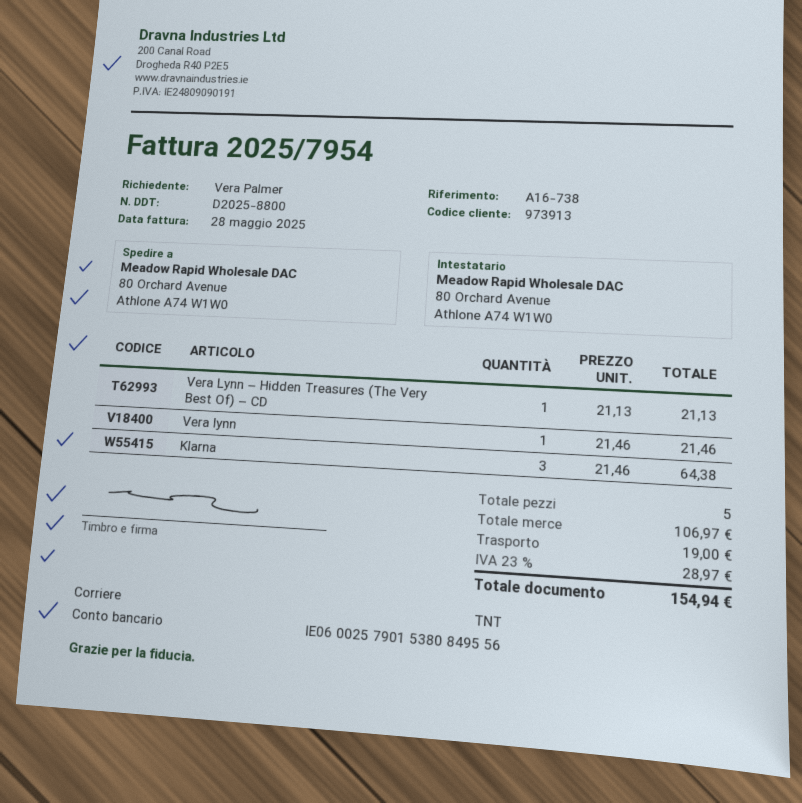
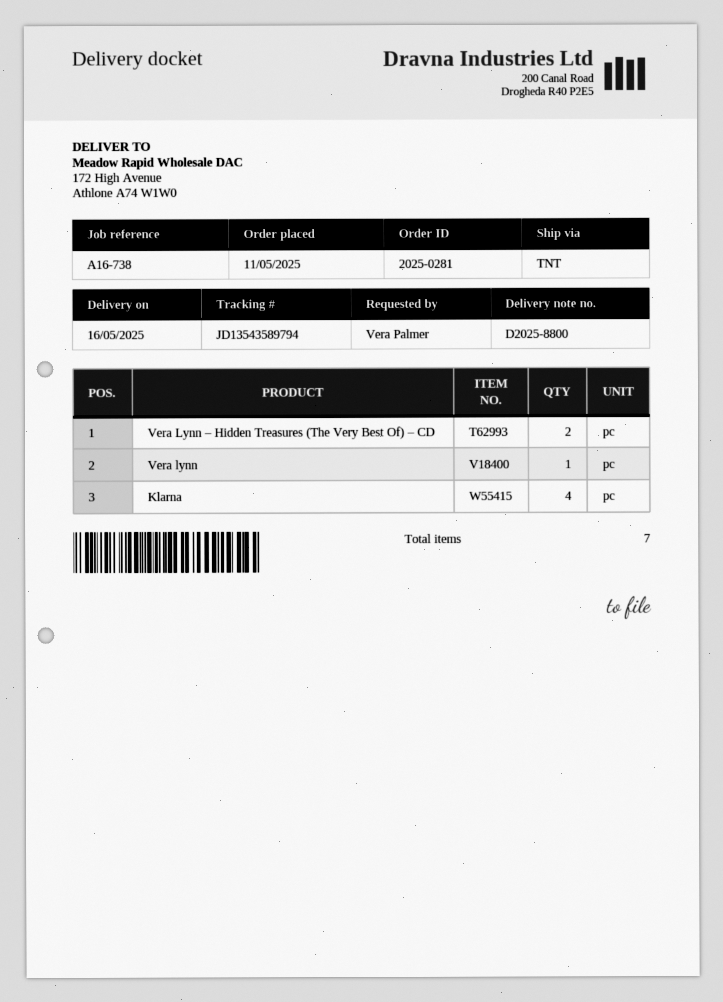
ship to: 80 Orchard Avenue, Athlone A74 W1W0 -> 172 High Avenue, Athlone A74 W1W0
Vera Lynn – Hidden Treasures (The Very Best Of) – CD: 1 -> 2
Klarna: 3 -> 4
total quantity: 5 -> 7

